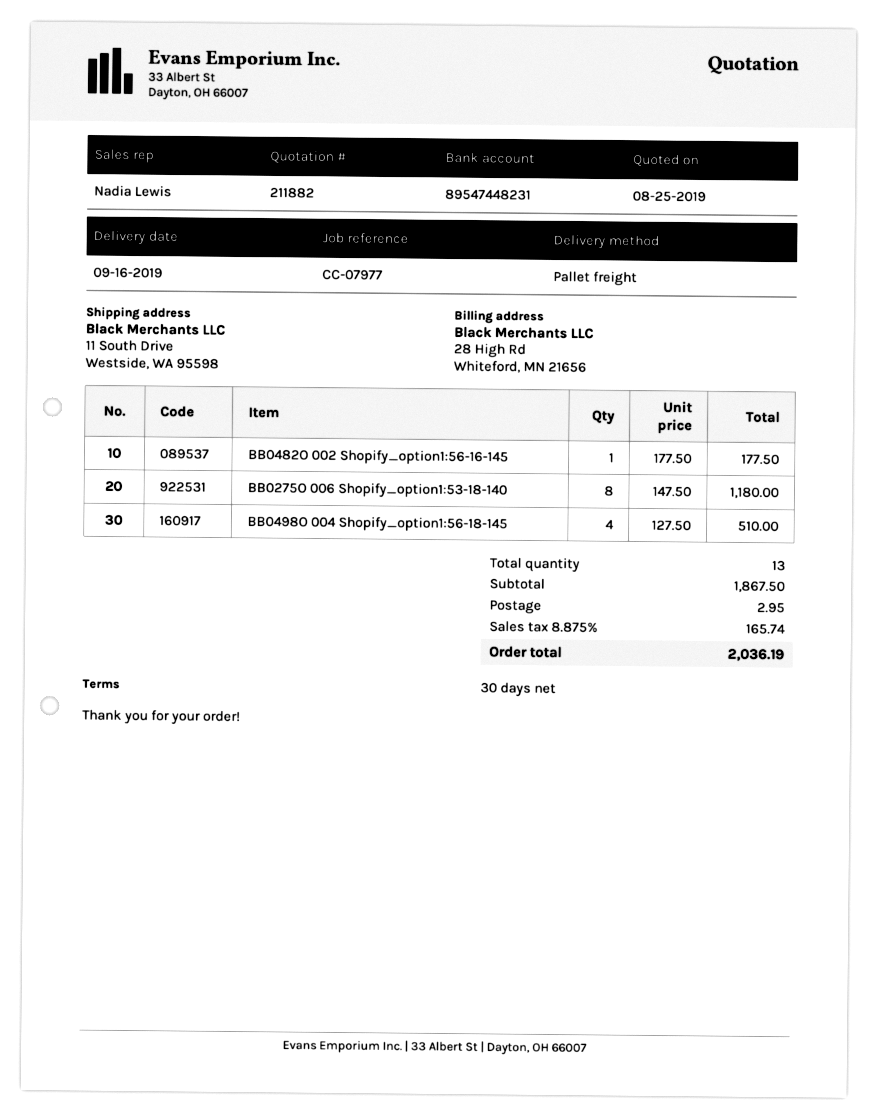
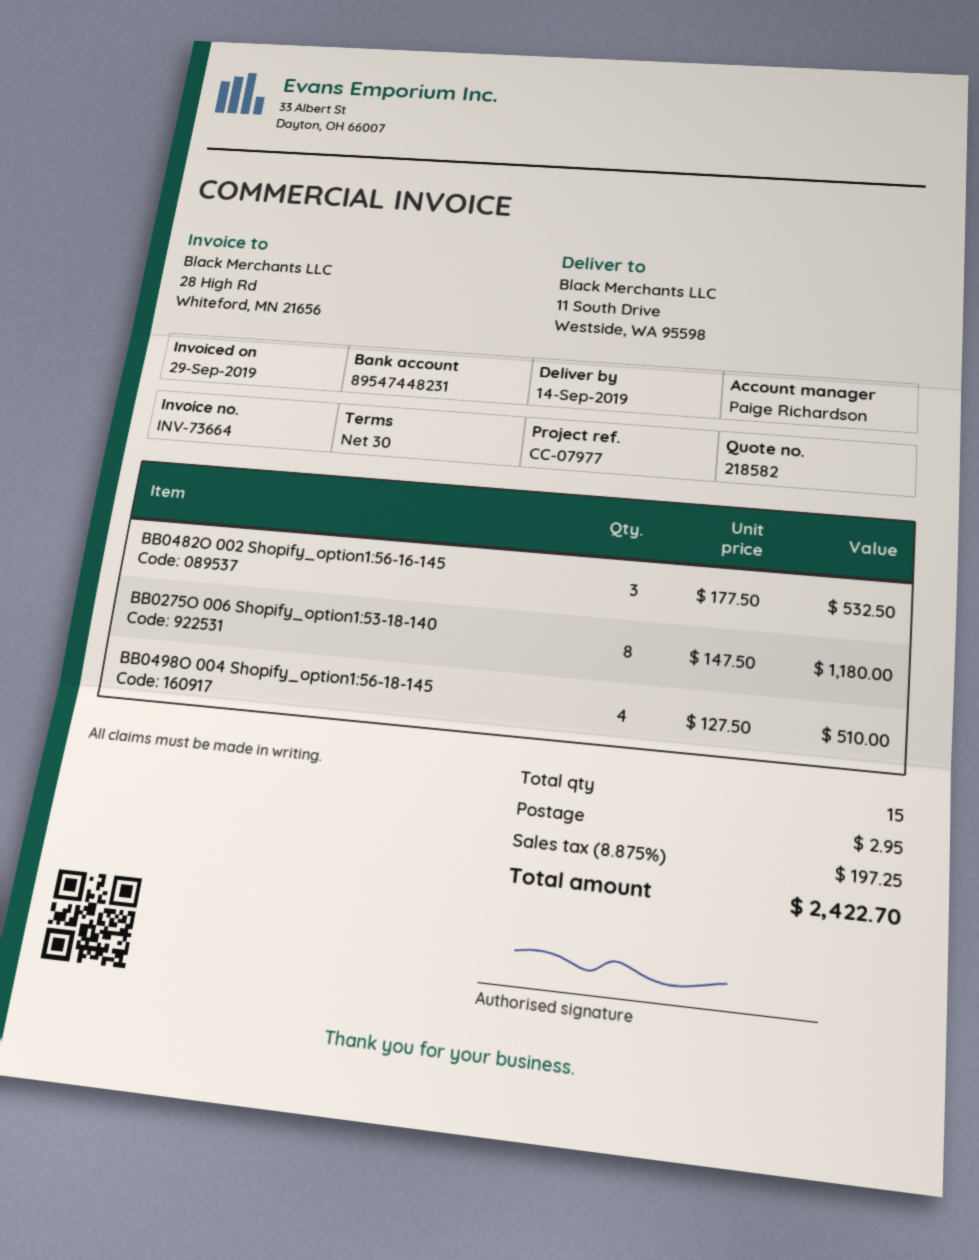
quote number: 211882 -> 218582
delivery date: 2019-09-16 -> 2019-09-14
sales rep: Nadia Lewis -> Paige Richardson
BB0482O 002 Shopify_option1:56-16-145: 1 x 177.50 = 177.50 -> 3 x 177.50 = 532.50
total quantity: 13 -> 15
tax: 8.875% = 165.74 -> 8.875% = 197.25
total: 2036.19 -> 2422.70

